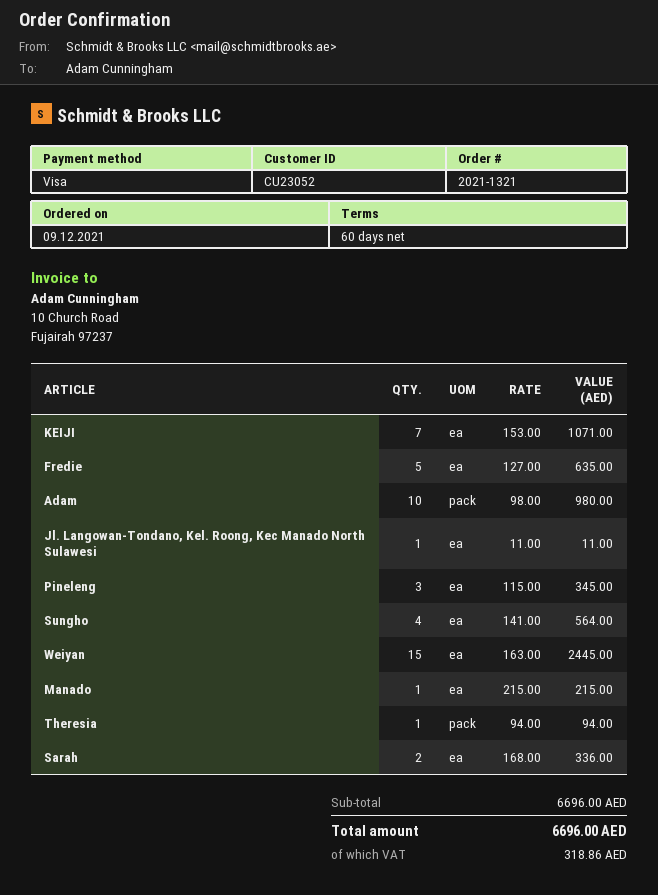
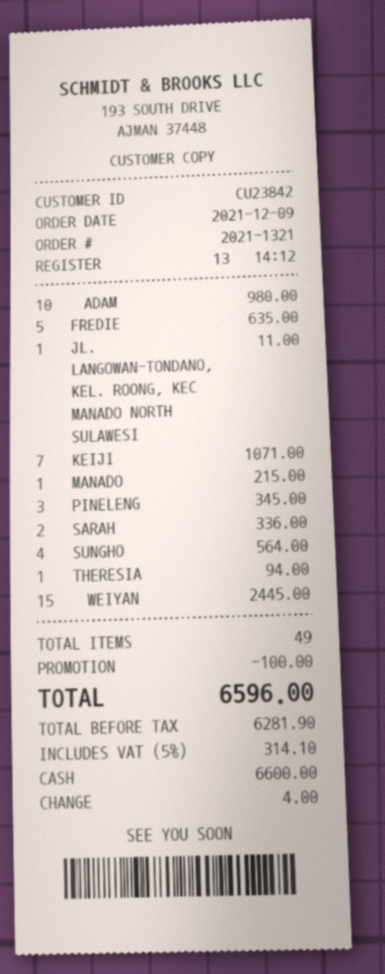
customer number: CU23052 -> CU23842
payment method: Visa -> cash
discount: none -> 100.00
tax: 318.86 -> 314.10
total: 6696.00 -> 6596.00

